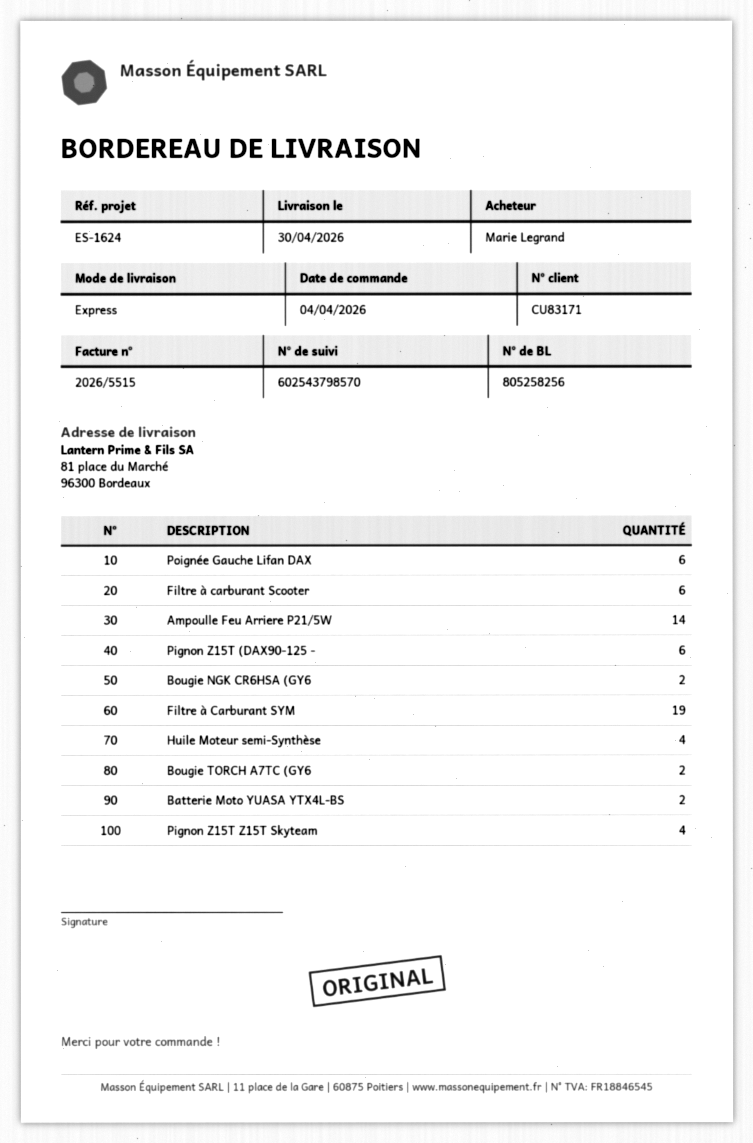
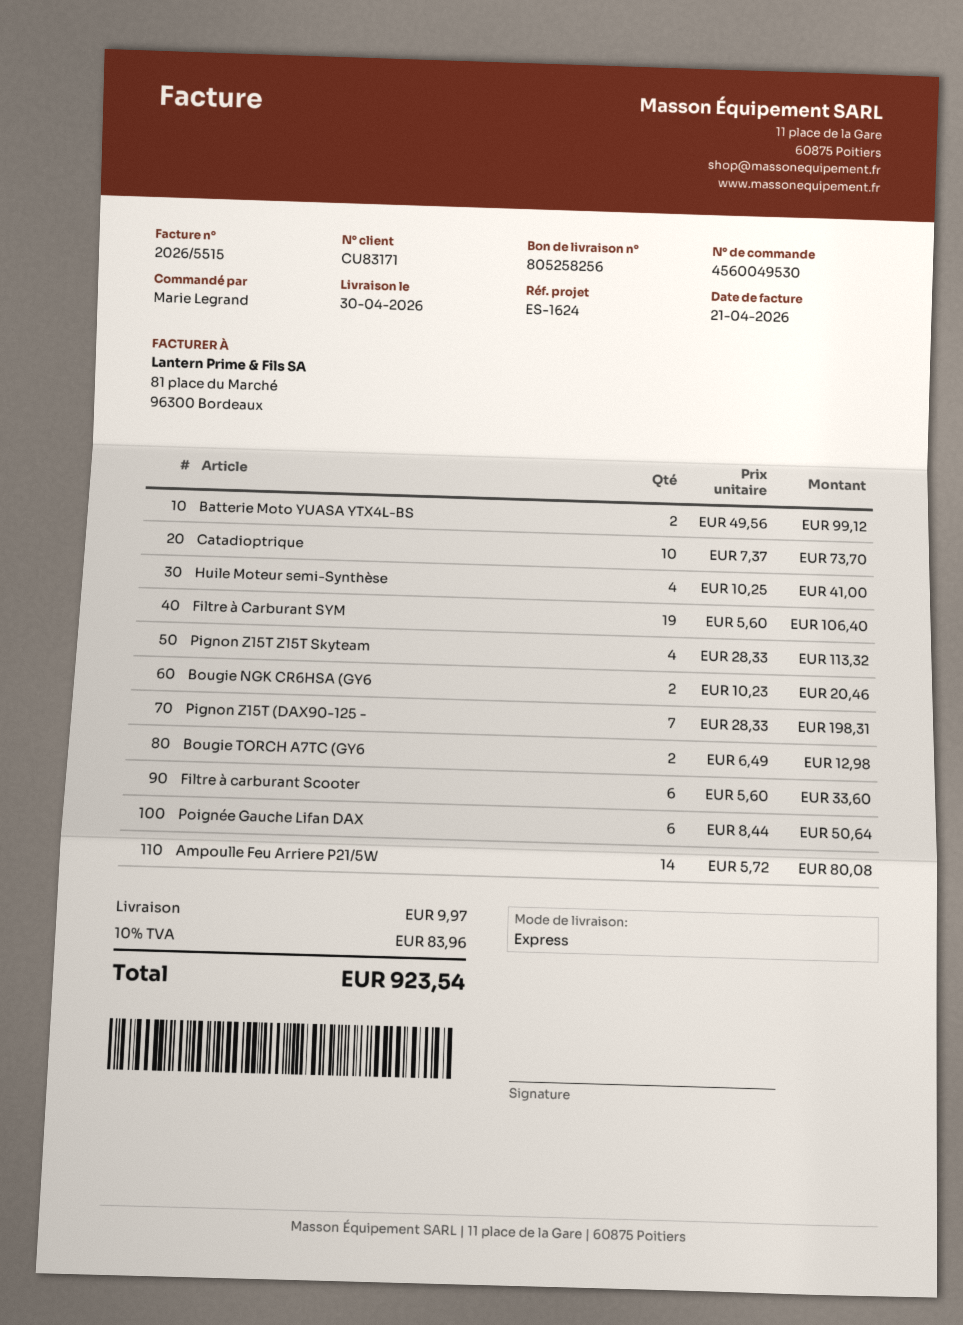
Pignon Z15T (DAX90-125 -: 6 -> 7
Catadioptrique: none -> 10

